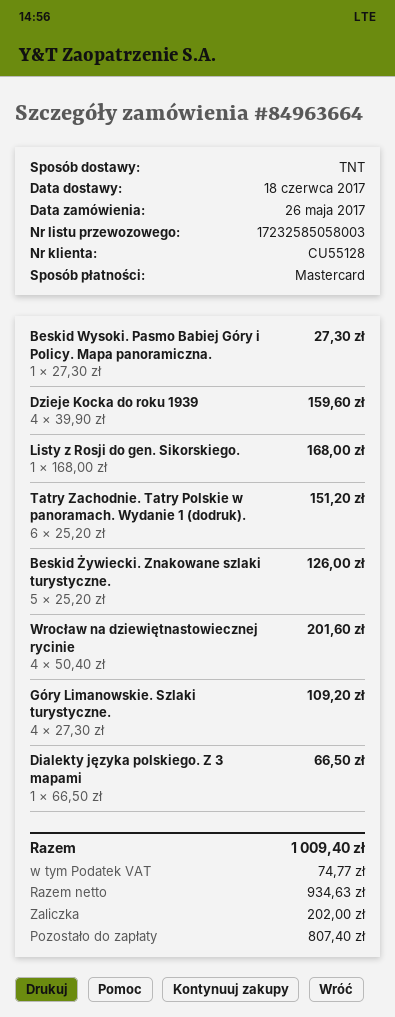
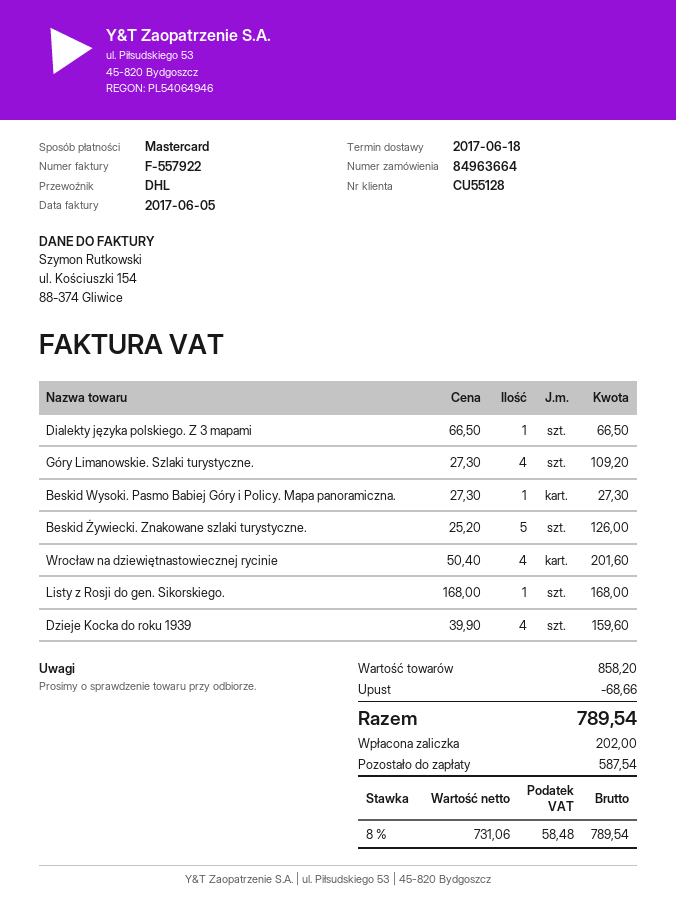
shipping method: TNT -> DHL
Tatry Zachodnie. Tatry Polskie w panoramach. Wydanie 1 (dodruk).: 6 x 25.20 = 151.20 -> none
discount: none -> 68.66
net: 934.63 -> 731.06
tax: 74.77 -> 58.48
total: 1009.40 -> 789.54
balance: 807.40 -> 587.54

